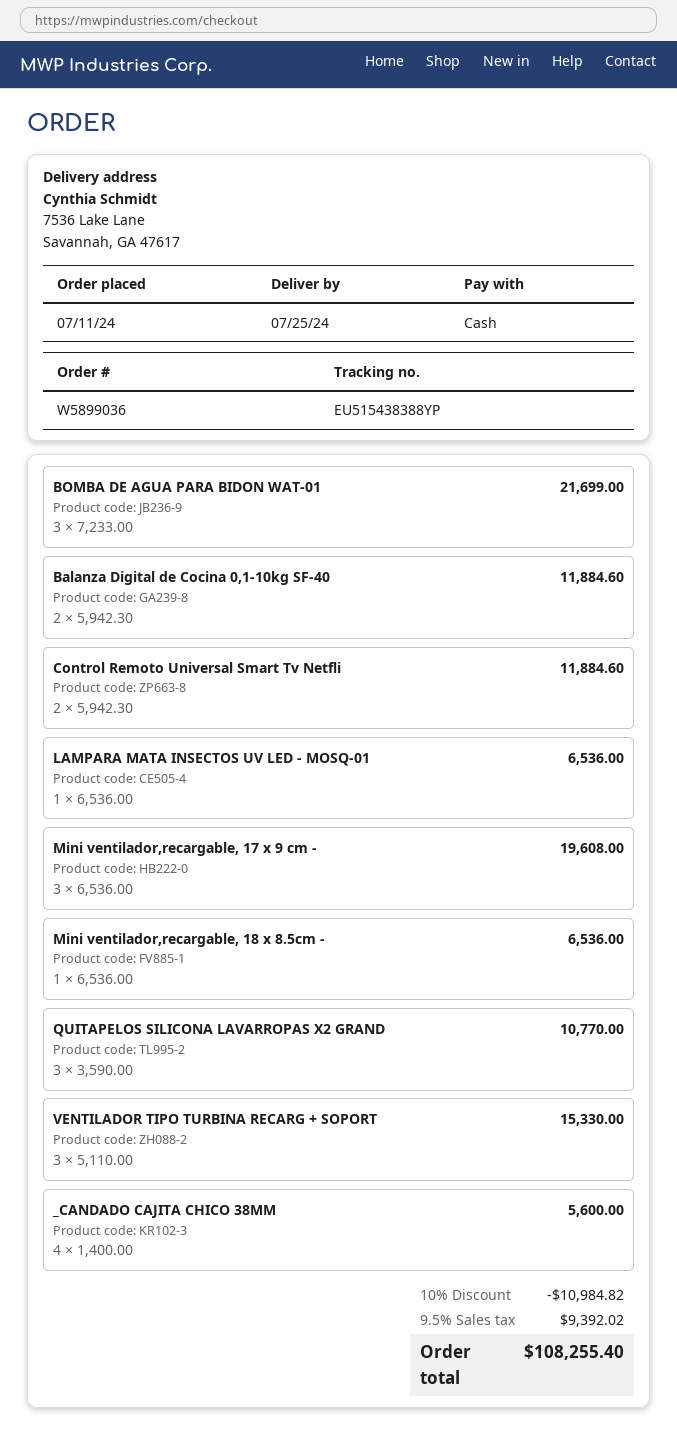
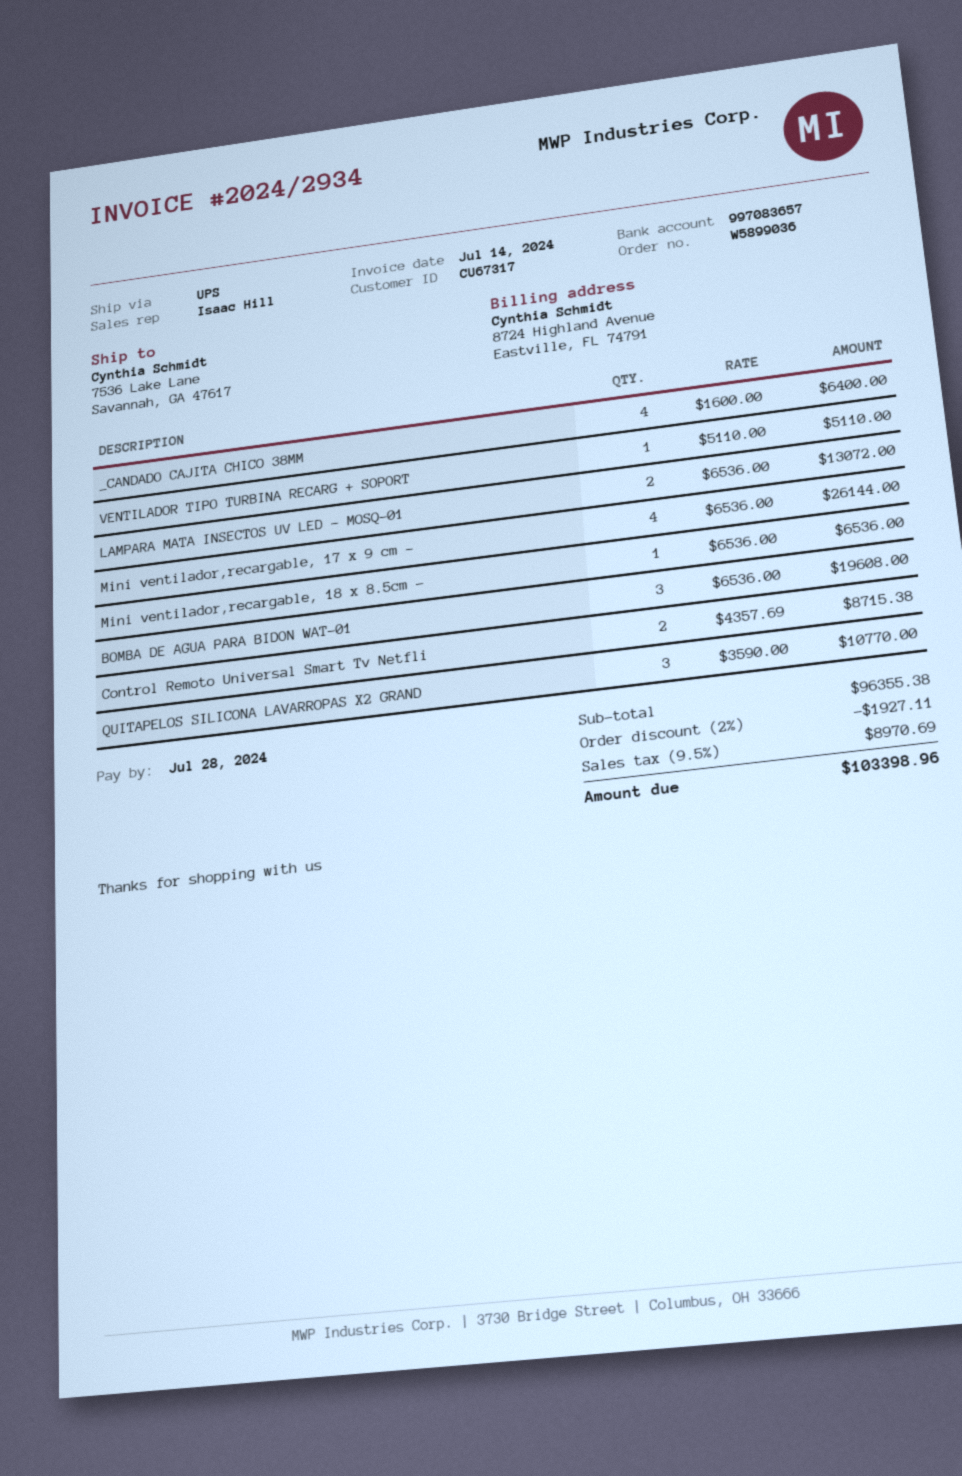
BOMBA DE AGUA PARA BIDON WAT-01: 3 x 7233.00 = 21699.00 -> 3 x 6536.00 = 19608.00
Balanza Digital de Cocina 0,1-10kg SF-40: 2 x 5942.30 = 11884.60 -> none
Control Remoto Universal Smart Tv Netfli: 2 x 5942.30 = 11884.60 -> 2 x 4357.69 = 8715.38
LAMPARA MATA INSECTOS UV LED - MOSQ-01: 1 x 6536.00 = 6536.00 -> 2 x 6536.00 = 13072.00
Mini ventilador,recargable, 17 x 9 cm -: 3 x 6536.00 = 19608.00 -> 4 x 6536.00 = 26144.00
VENTILADOR TIPO TURBINA RECARG + SOPORT: 3 x 5110.00 = 15330.00 -> 1 x 5110.00 = 5110.00
_CANDADO CAJITA CHICO 38MM: 4 x 1400.00 = 5600.00 -> 4 x 1600.00 = 6400.00
discount: 10% = 10984.82 -> 2% = 1927.11
tax: 9.5% = 9392.02 -> 9.5% = 8970.69
total: 108255.40 -> 103398.96

